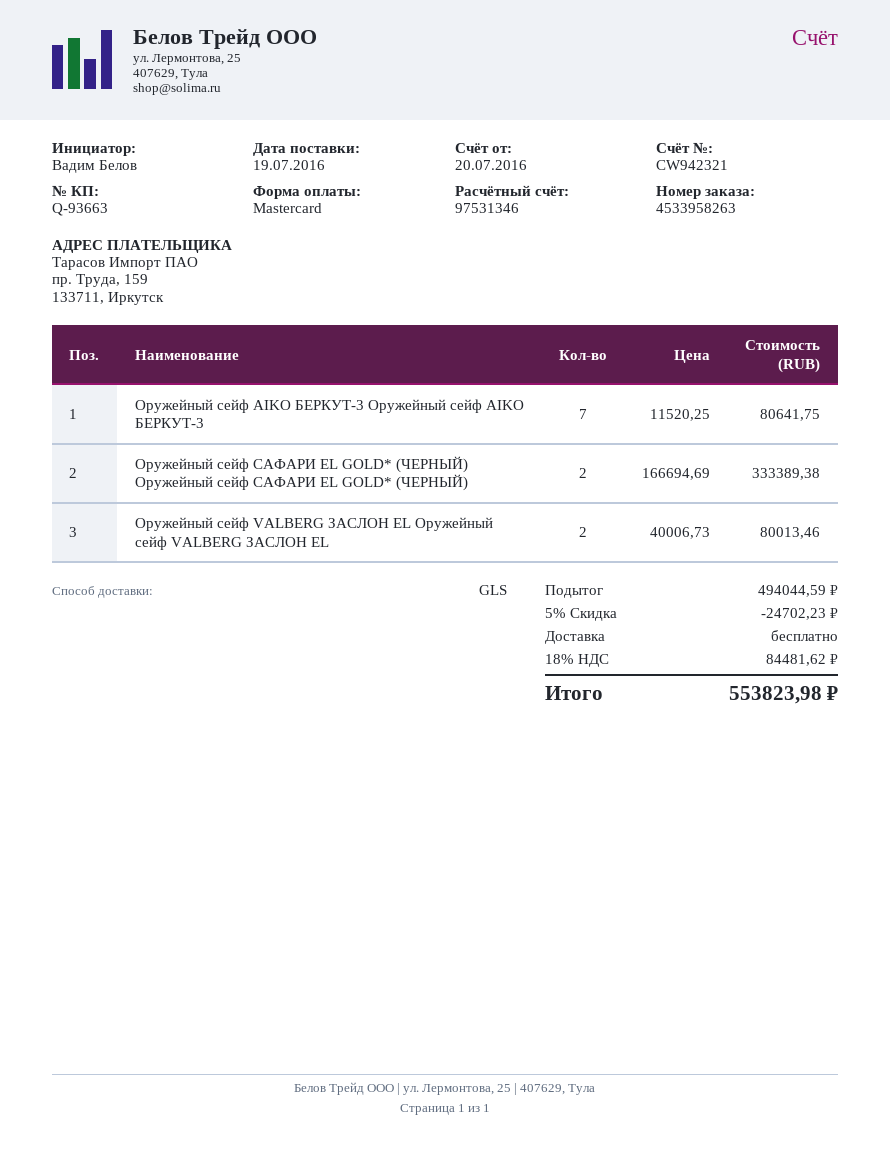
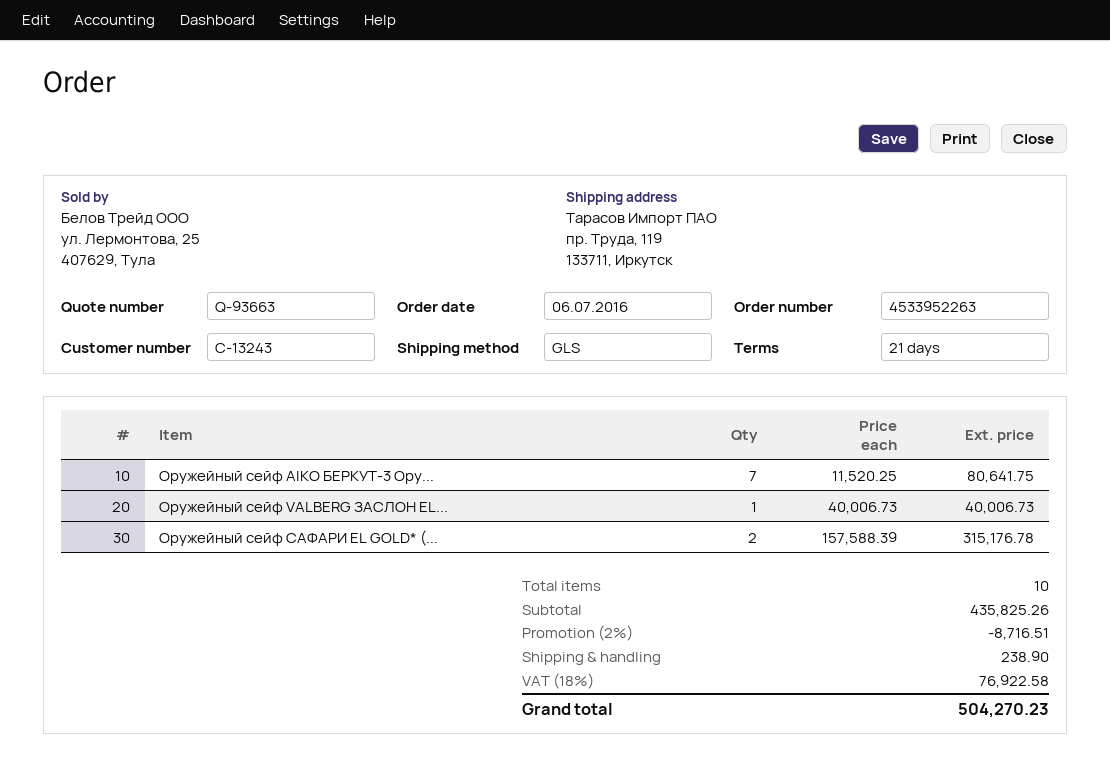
order number: 4533958263 -> 4533952263
Оружейный сейф САФАРИ EL GOLD* (ЧЕРНЫЙ) Оружейный сейф САФАРИ EL GOLD* (ЧЕРНЫЙ): 2 x 166694.69 = 333389.38 -> 2 x 157588.39 = 315176.78
Оружейный сейф VALBERG ЗАСЛОН EL Оружейный сейф VALBERG ЗАСЛОН EL: 2 x 40006.73 = 80013.46 -> 1 x 40006.73 = 40006.73
subtotal: 494044.59 -> 435825.26
discount: 5% = 24702.23 -> 2% = 8716.51
shipping: 0.00 -> 238.90
tax: 18% = 84481.62 -> 18% = 76922.58
total: 553823.98 -> 504270.23

